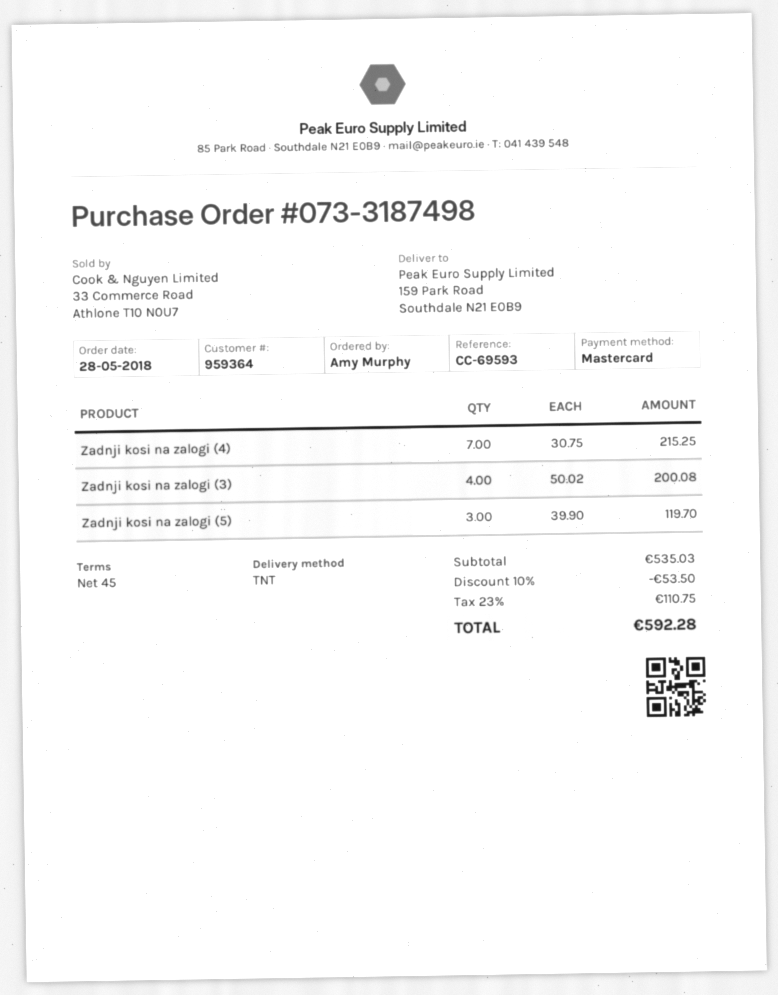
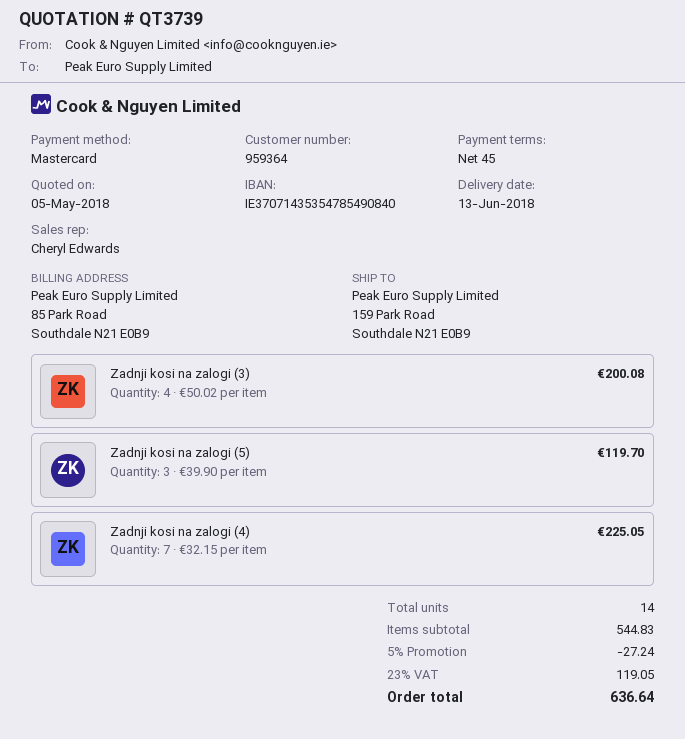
Zadnji kosi na zalogi (4): 7 x 30.75 = 215.25 -> 7 x 32.15 = 225.05
subtotal: 535.03 -> 544.83
discount: 10% = 53.50 -> 5% = 27.24
tax: 23% = 110.75 -> 23% = 119.05
total: 592.28 -> 636.64

